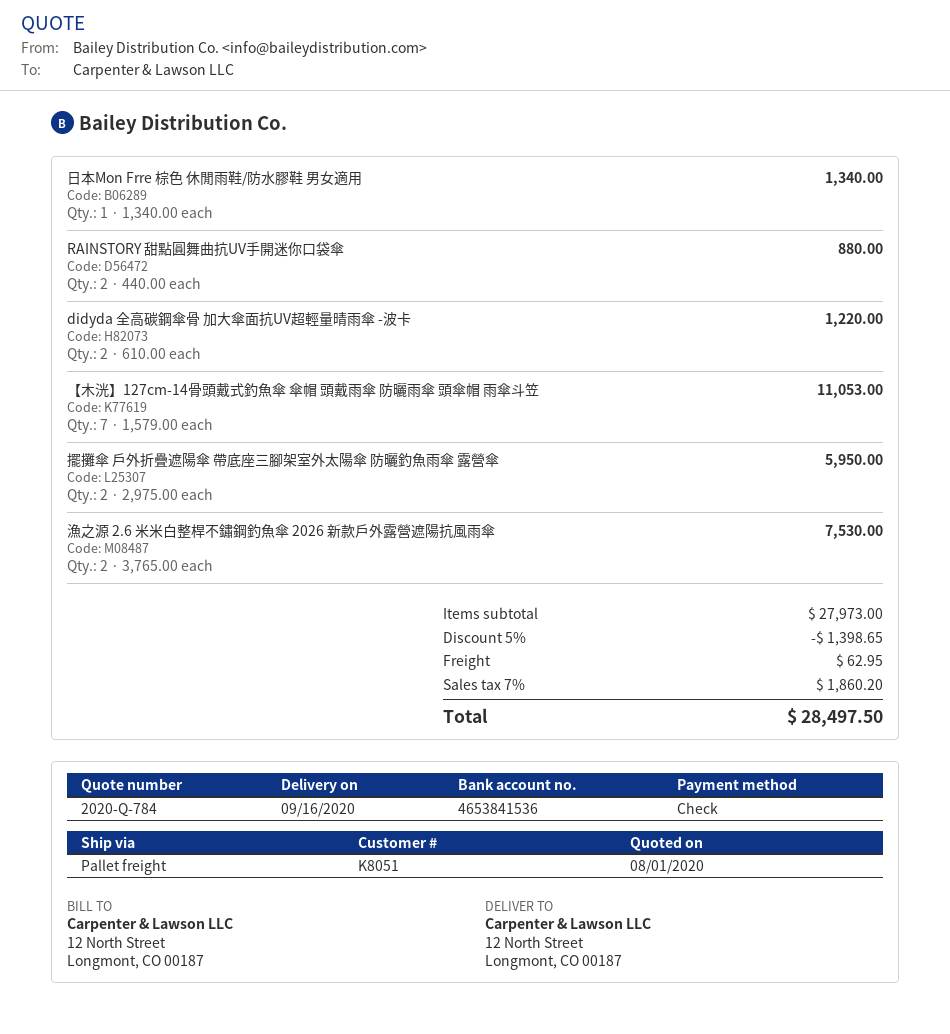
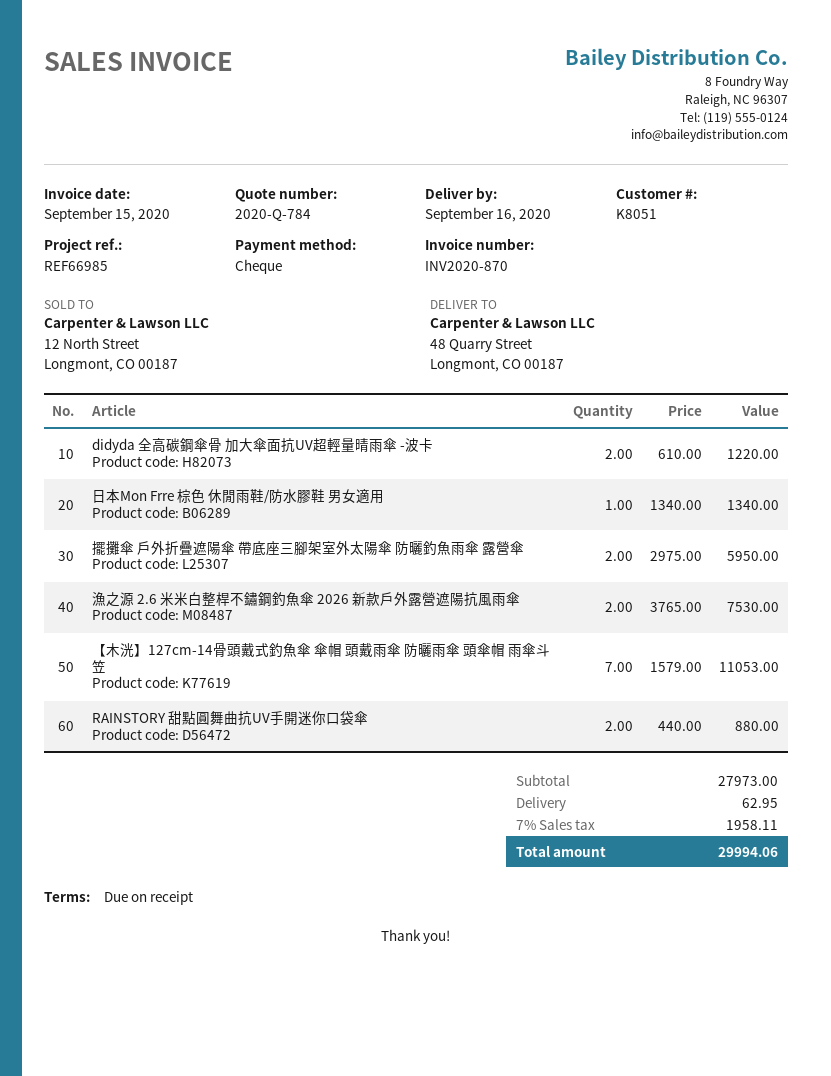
ship to: 12 North Street, Longmont, CO 00187 -> 48 Quarry Street, Longmont, CO 00187
discount: 5% = 1398.65 -> none
tax: 7% = 1860.20 -> 7% = 1958.11
total: 28497.50 -> 29994.06

